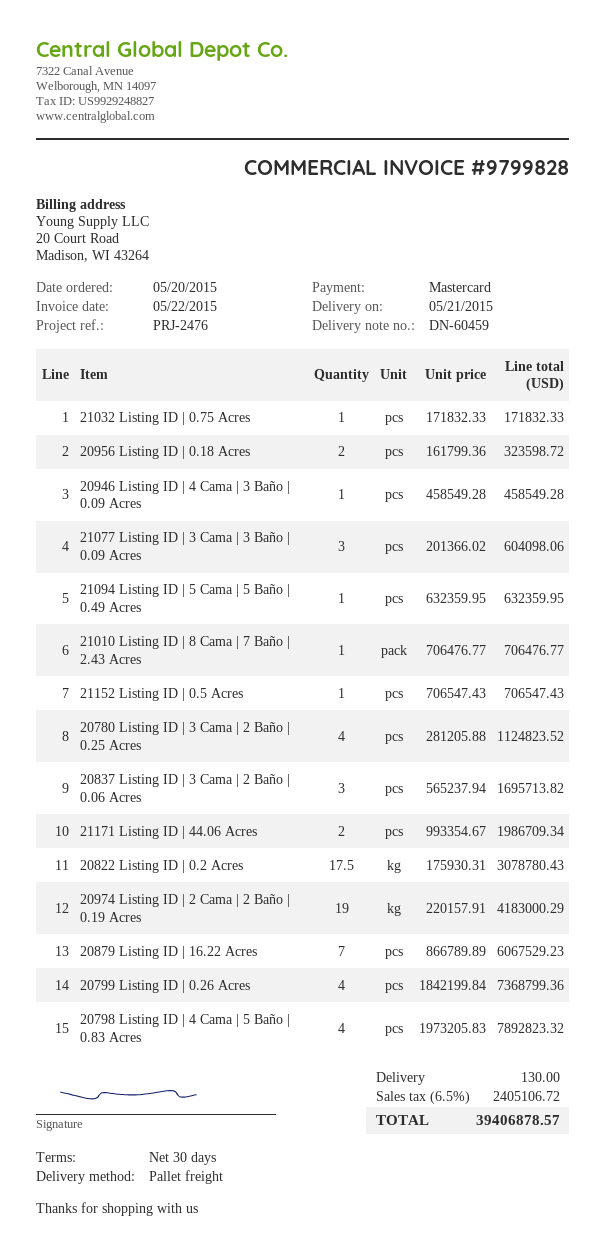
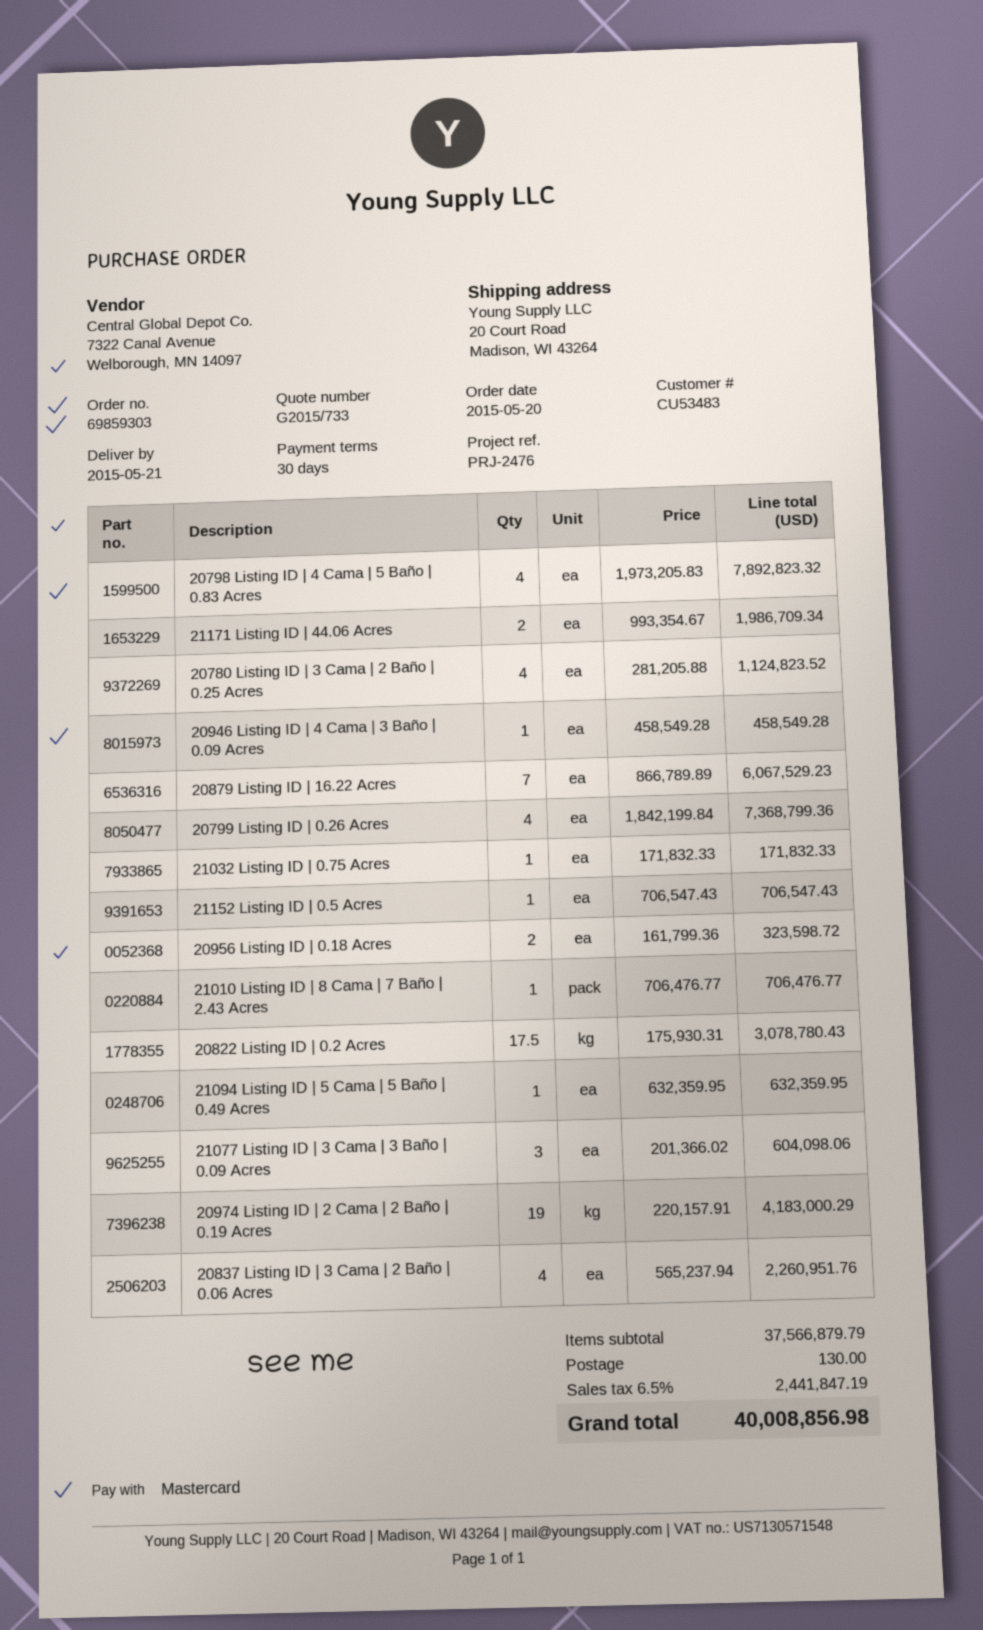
20837 Listing ID | 3 Cama | 2 Baño | 0.06 Acres: 3 x 565237.94 = 1695713.82 -> 4 x 565237.94 = 2260951.76
tax: 6.5% = 2405106.72 -> 6.5% = 2441847.19
total: 39406878.57 -> 40008856.98

